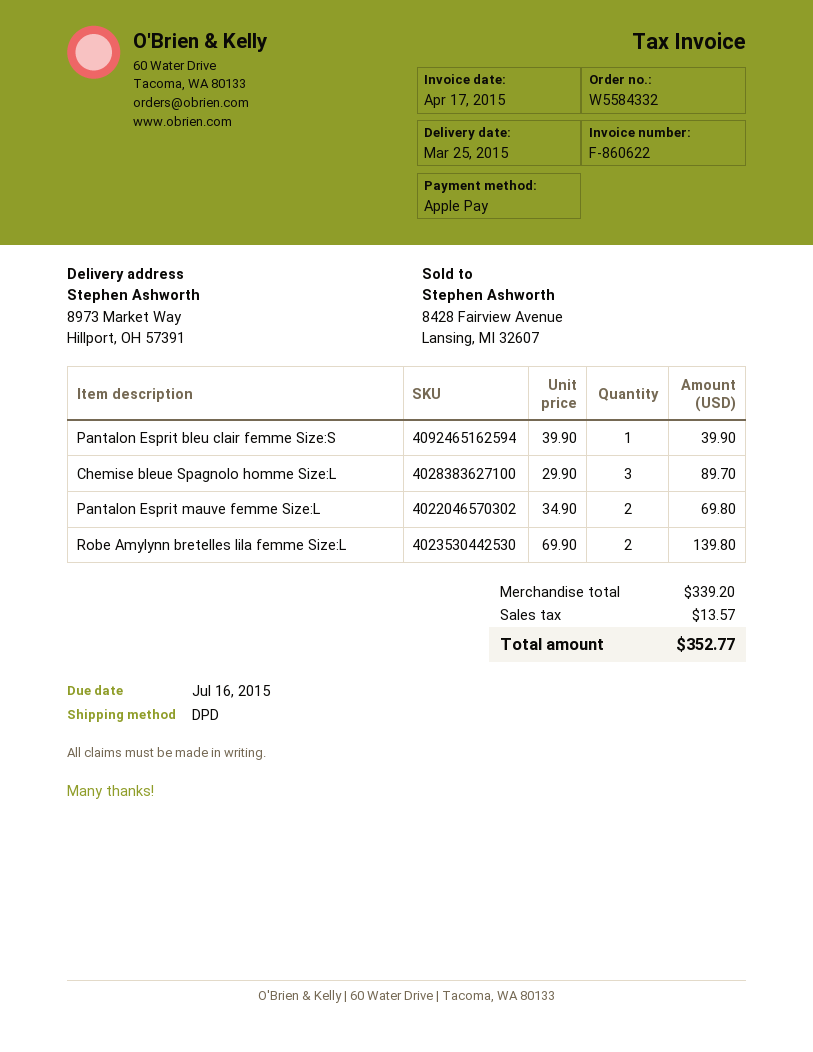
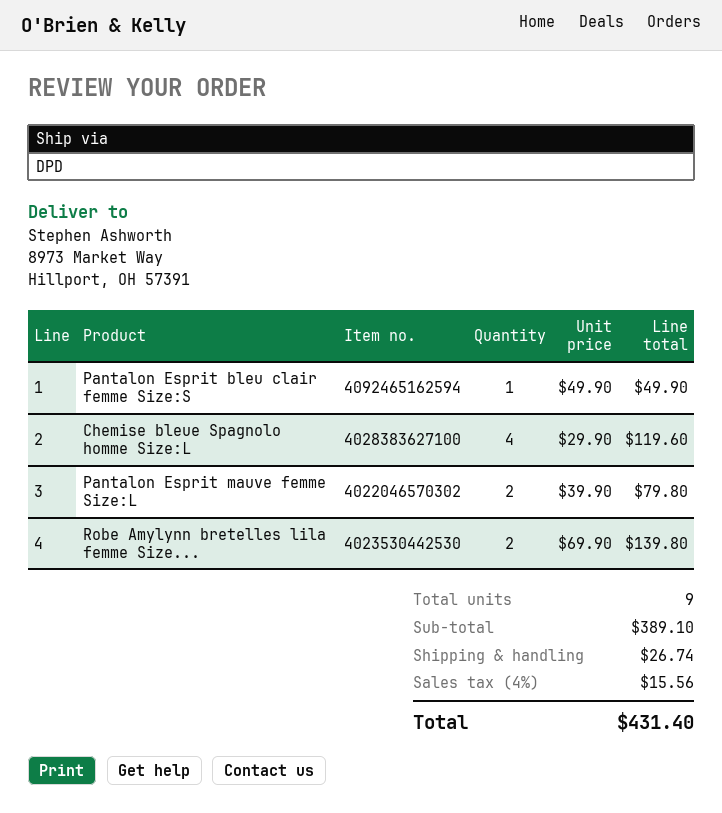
Pantalon Esprit bleu clair femme Size:S: 1 x 39.90 = 39.90 -> 1 x 49.90 = 49.90
Chemise bleue Spagnolo homme Size:L: 3 x 29.90 = 89.70 -> 4 x 29.90 = 119.60
Pantalon Esprit mauve femme Size:L: 2 x 34.90 = 69.80 -> 2 x 39.90 = 79.80
subtotal: 339.20 -> 389.10
shipping: none -> 26.74
tax: 13.57 -> 15.56
total: 352.77 -> 431.40

